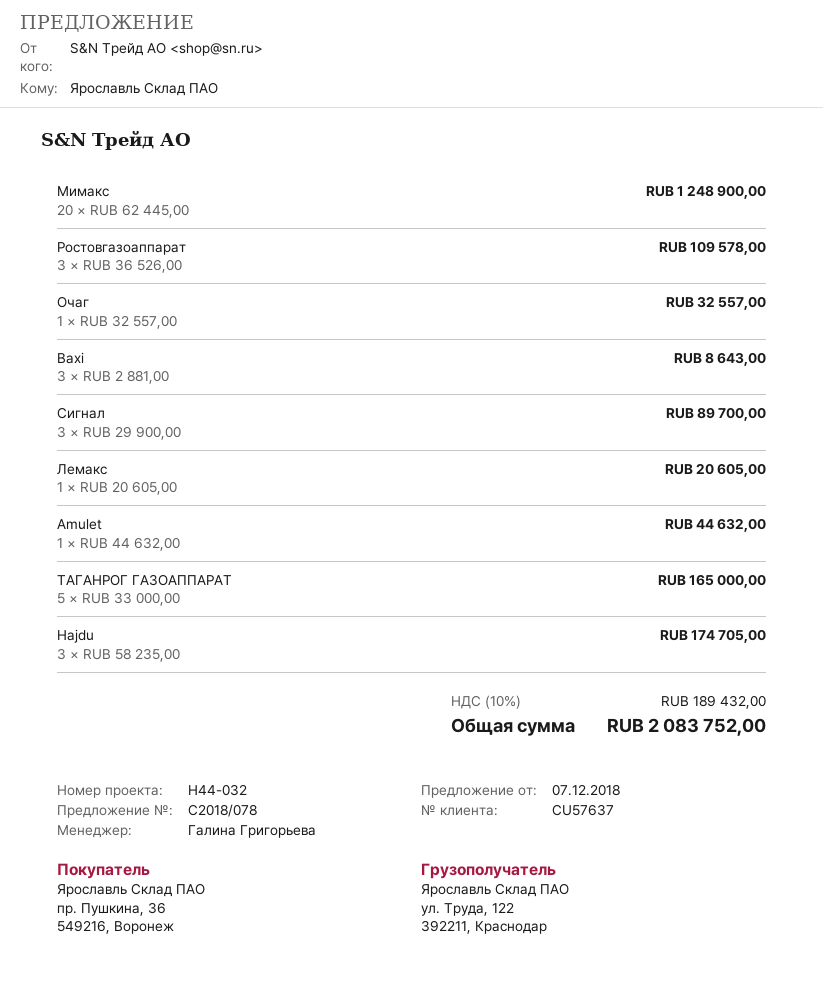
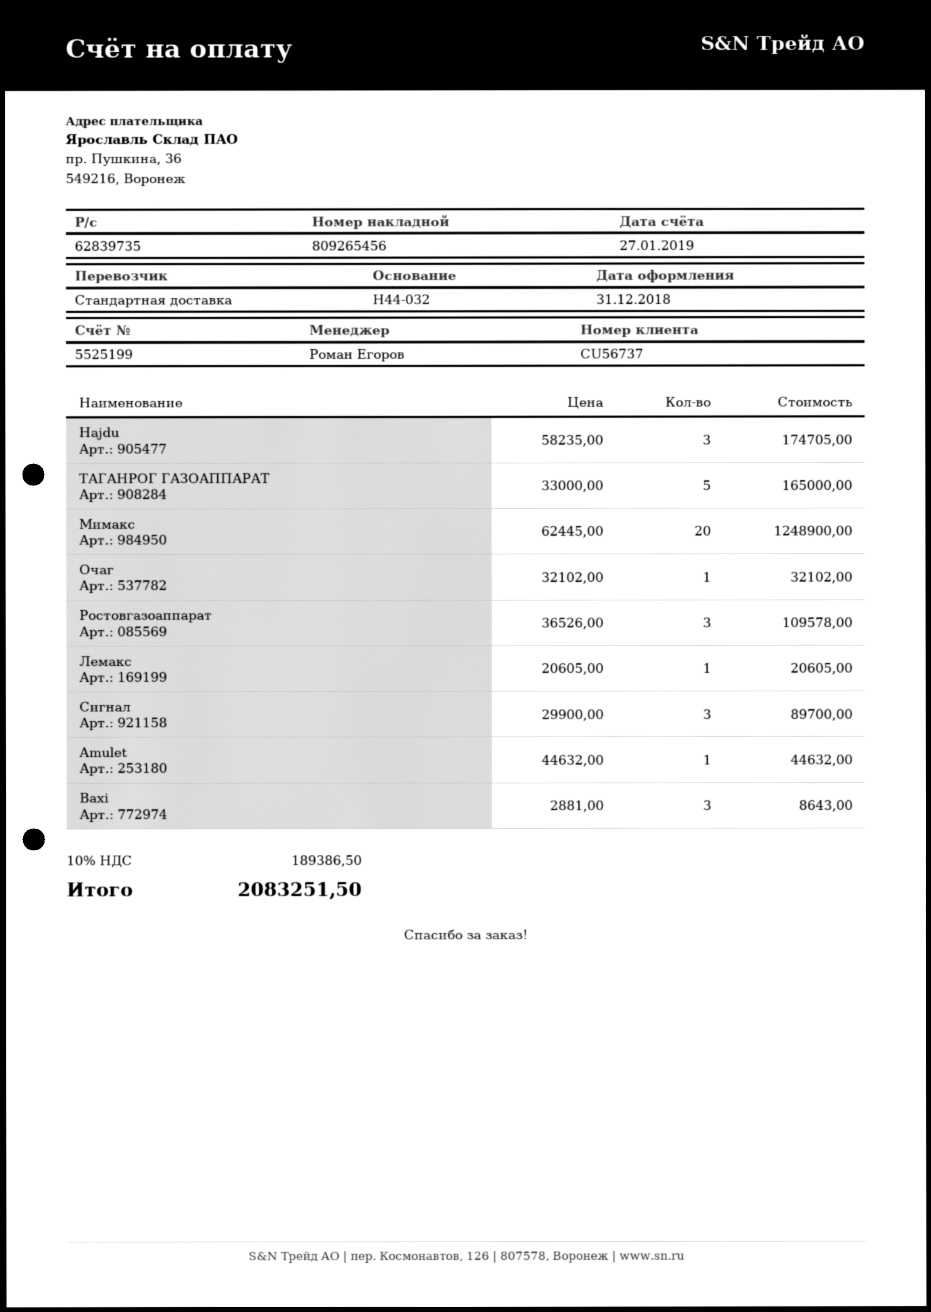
customer number: CU57637 -> CU56737
sales rep: Галина Григорьева -> Роман Егоров
Очаг: 1 x 32557.00 = 32557.00 -> 1 x 32102.00 = 32102.00
tax: 10% = 189432.00 -> 10% = 189386.50
total: 2083752.00 -> 2083251.50

